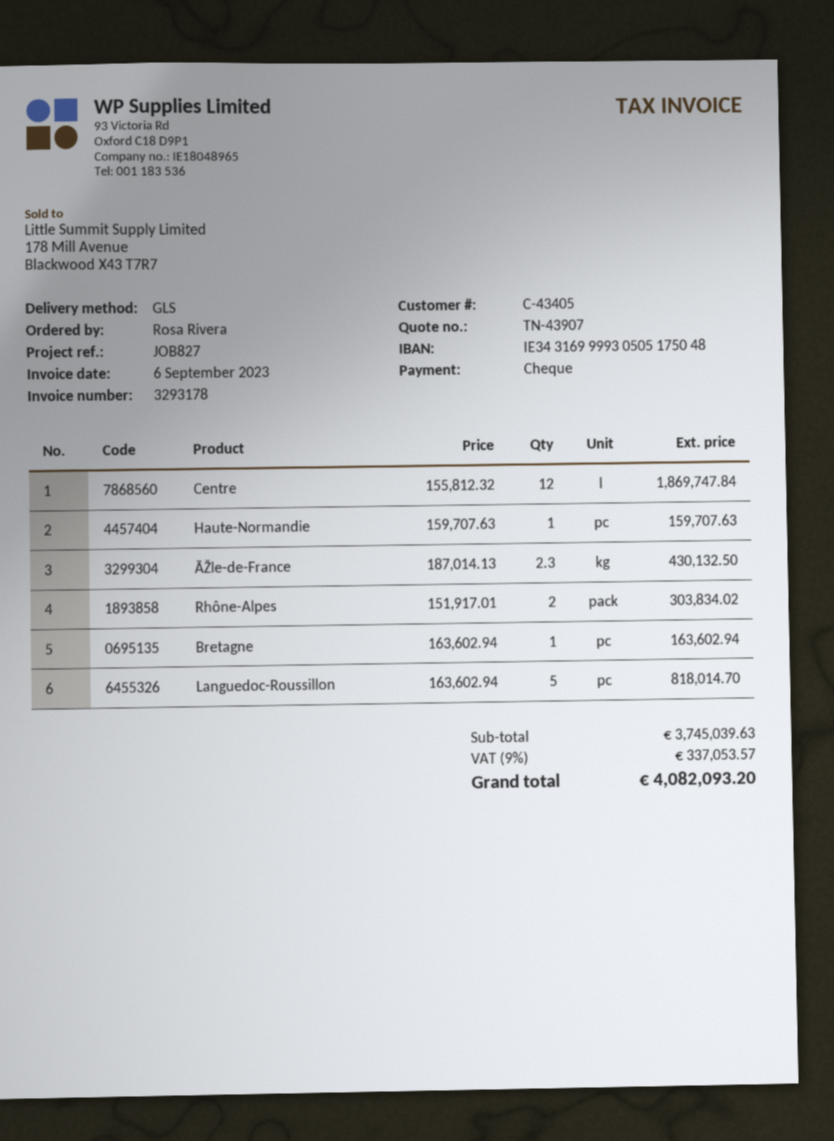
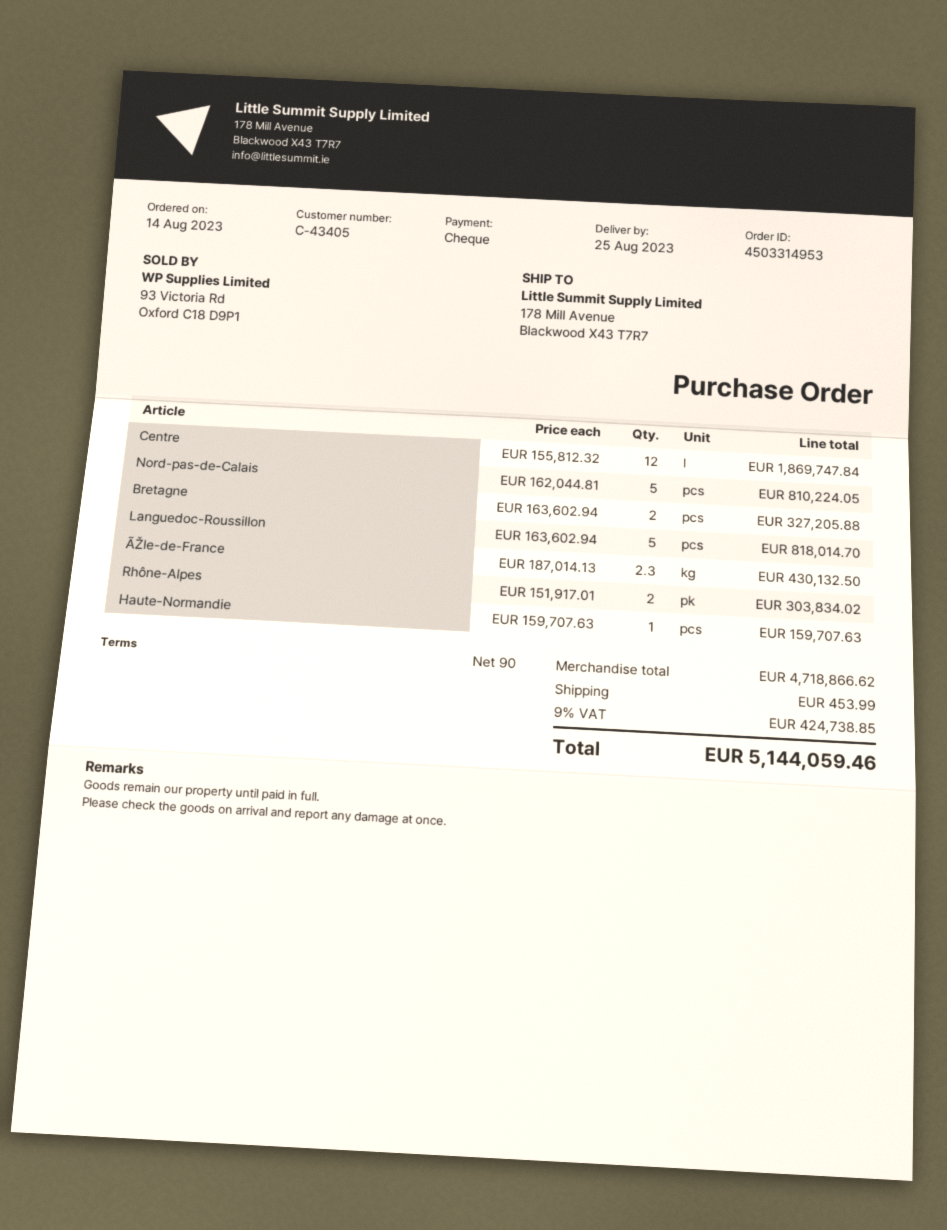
Bretagne: 1 x 163602.94 = 163602.94 -> 2 x 163602.94 = 327205.88
Nord-pas-de-Calais: none -> 5 x 162044.81 = 810224.05
subtotal: 3745039.63 -> 4718866.62
shipping: none -> 453.99
tax: 9% = 337053.57 -> 9% = 424738.85
total: 4082093.20 -> 5144059.46

